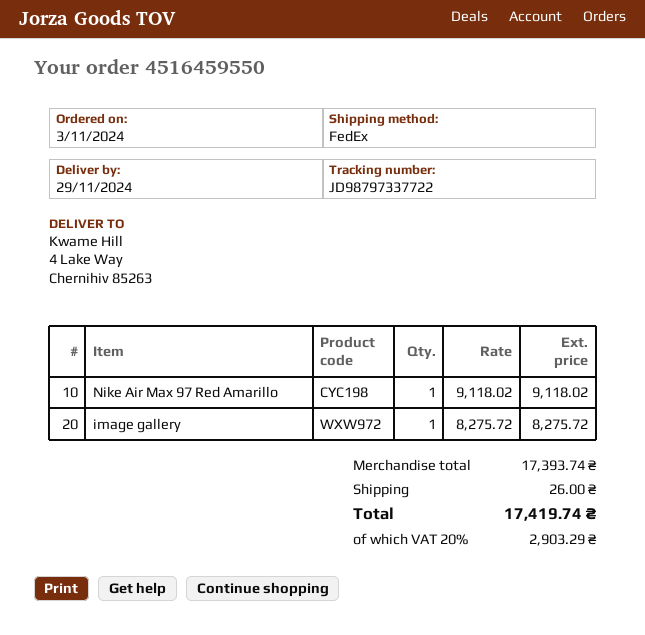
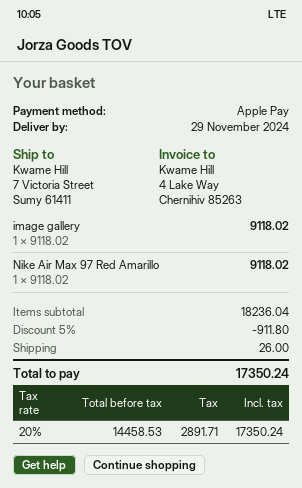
ship to: 4 Lake Way, Chernihiv 85263 -> 7 Victoria Street, Sumy 61411
image gallery: 1 x 8275.72 = 8275.72 -> 1 x 9118.02 = 9118.02
subtotal: 17393.74 -> 18236.04
discount: none -> 5% = 911.80
tax: 20% = 2903.29 -> 20% = 2891.71
total: 17419.74 -> 17350.24

